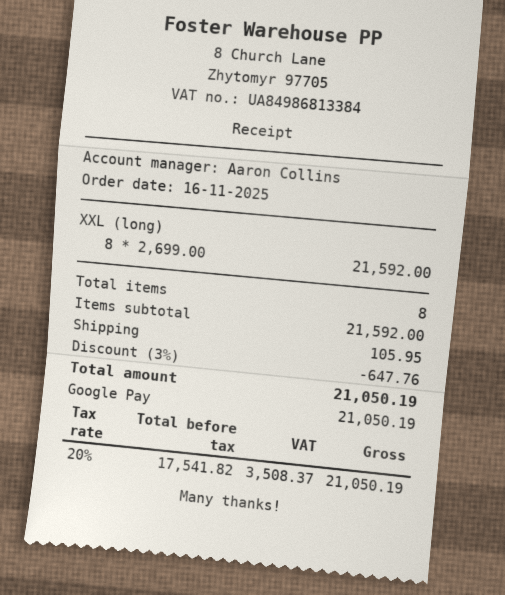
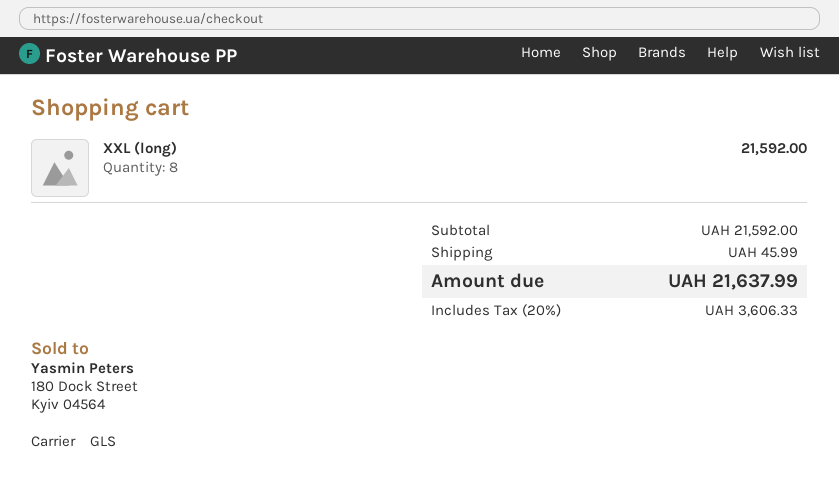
discount: 3% = 647.76 -> none
shipping: 105.95 -> 45.99
tax: 20% = 3508.37 -> 20% = 3606.33
total: 21050.19 -> 21637.99

